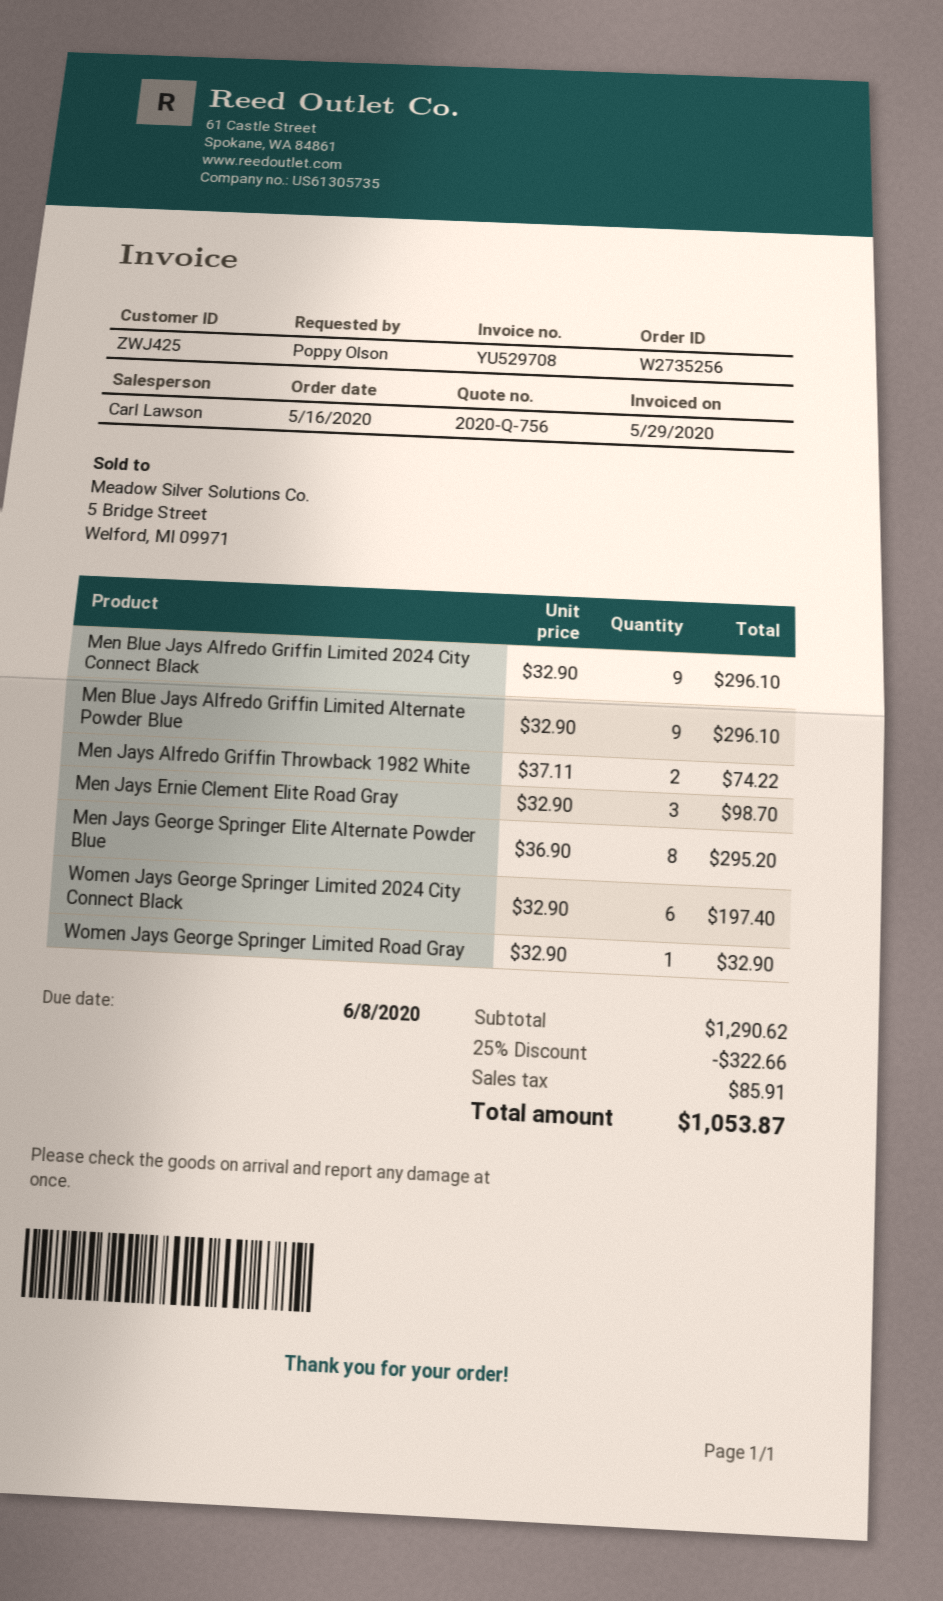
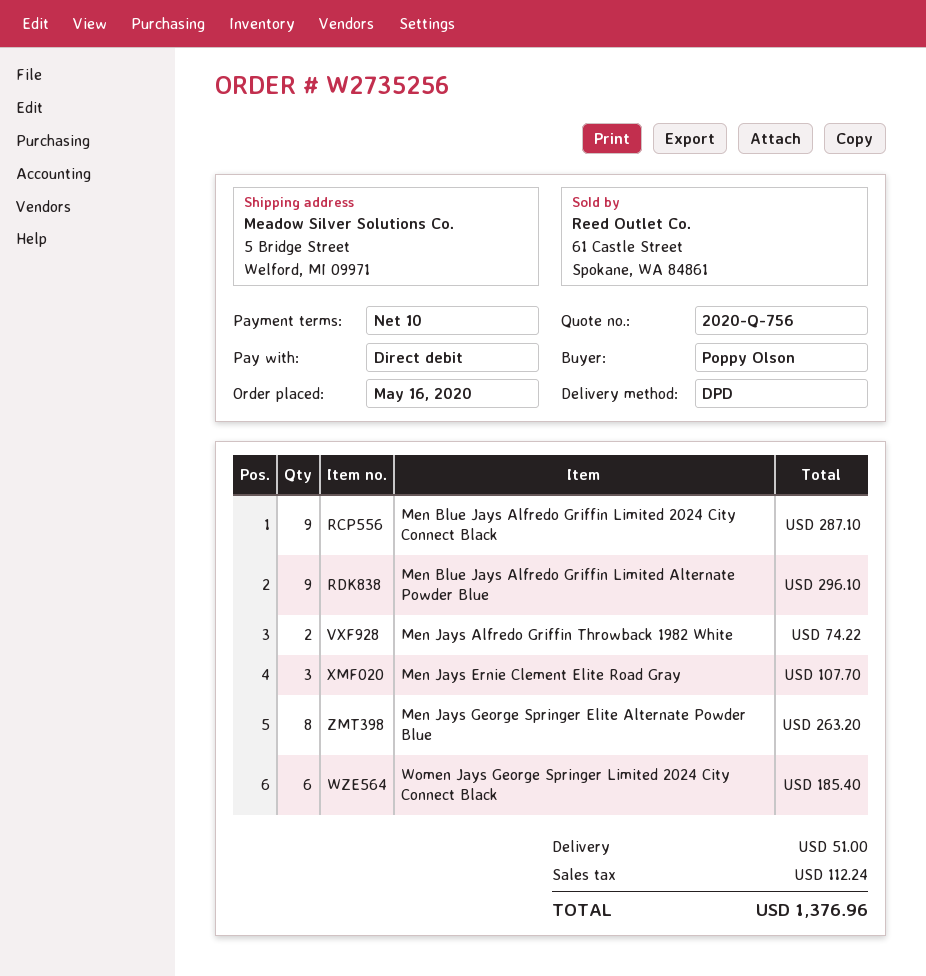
Men Blue Jays Alfredo Griffin Limited 2024 City Connect Black: 9 for 296.10 -> 9 for 287.10
Men Jays Ernie Clement Elite Road Gray: 3 for 98.70 -> 3 for 107.70
Men Jays George Springer Elite Alternate Powder Blue: 8 for 295.20 -> 8 for 263.20
Women Jays George Springer Limited 2024 City Connect Black: 6 for 197.40 -> 6 for 185.40
Women Jays George Springer Limited Road Gray: 1 for 32.90 -> none
discount: 25% = 322.66 -> none
shipping: none -> 51.00
tax: 85.91 -> 112.24
total: 1053.87 -> 1376.96

